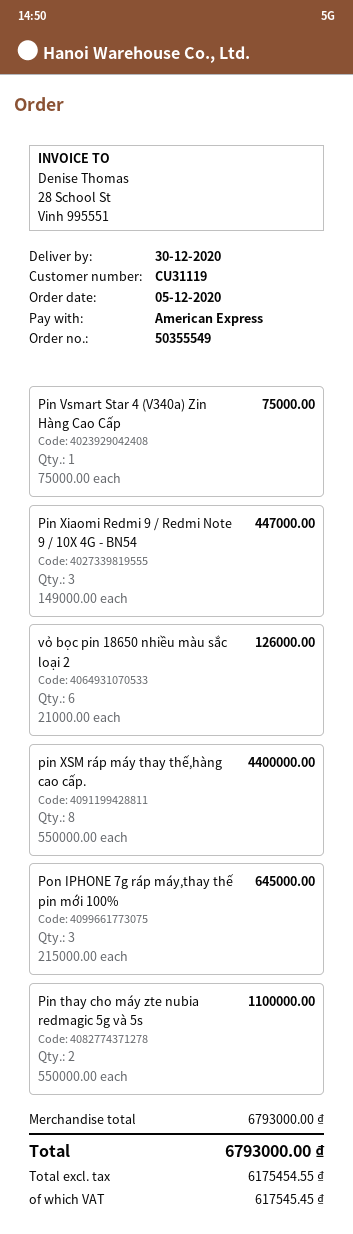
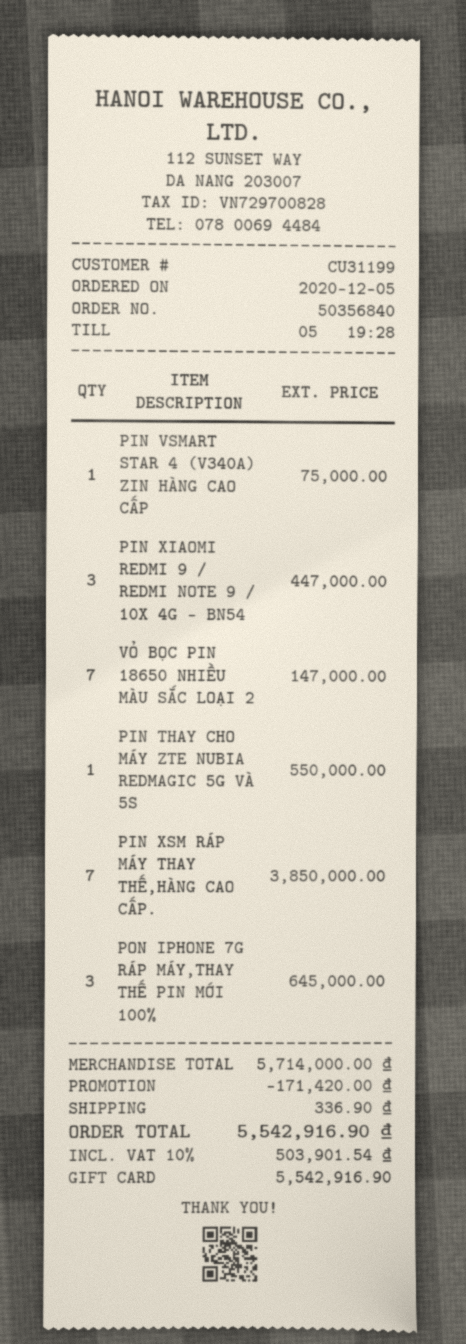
order number: 50355549 -> 50356840
customer number: CU31119 -> CU31199
payment method: American Express -> gift card
vỏ bọc pin 18650 nhiều màu sắc loại 2: 6 for 126000.00 -> 7 for 147000.00
pin XSM ráp máy thay thế,hàng cao cấp.: 8 for 4400000.00 -> 7 for 3850000.00
Pin thay cho máy zte nubia redmagic 5g và 5s: 2 for 1100000.00 -> 1 for 550000.00
subtotal: 6793000.00 -> 5714000.00
discount: none -> 171420.00
shipping: none -> 336.90
tax: 617545.45 -> 503901.54
total: 6793000.00 -> 5542916.90

